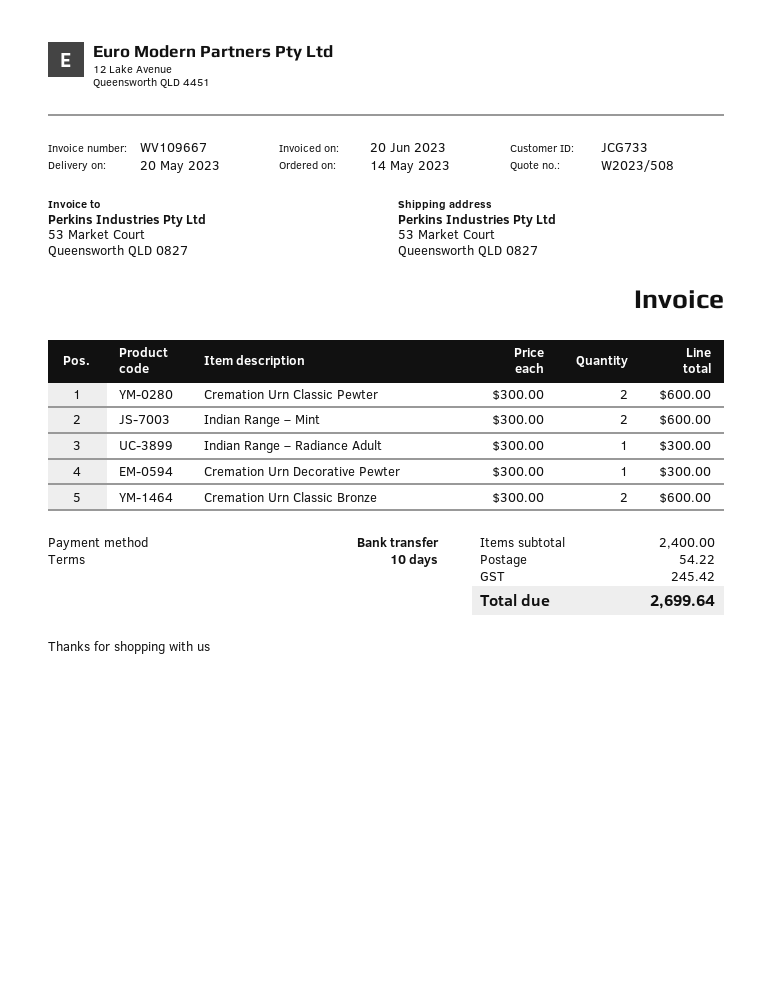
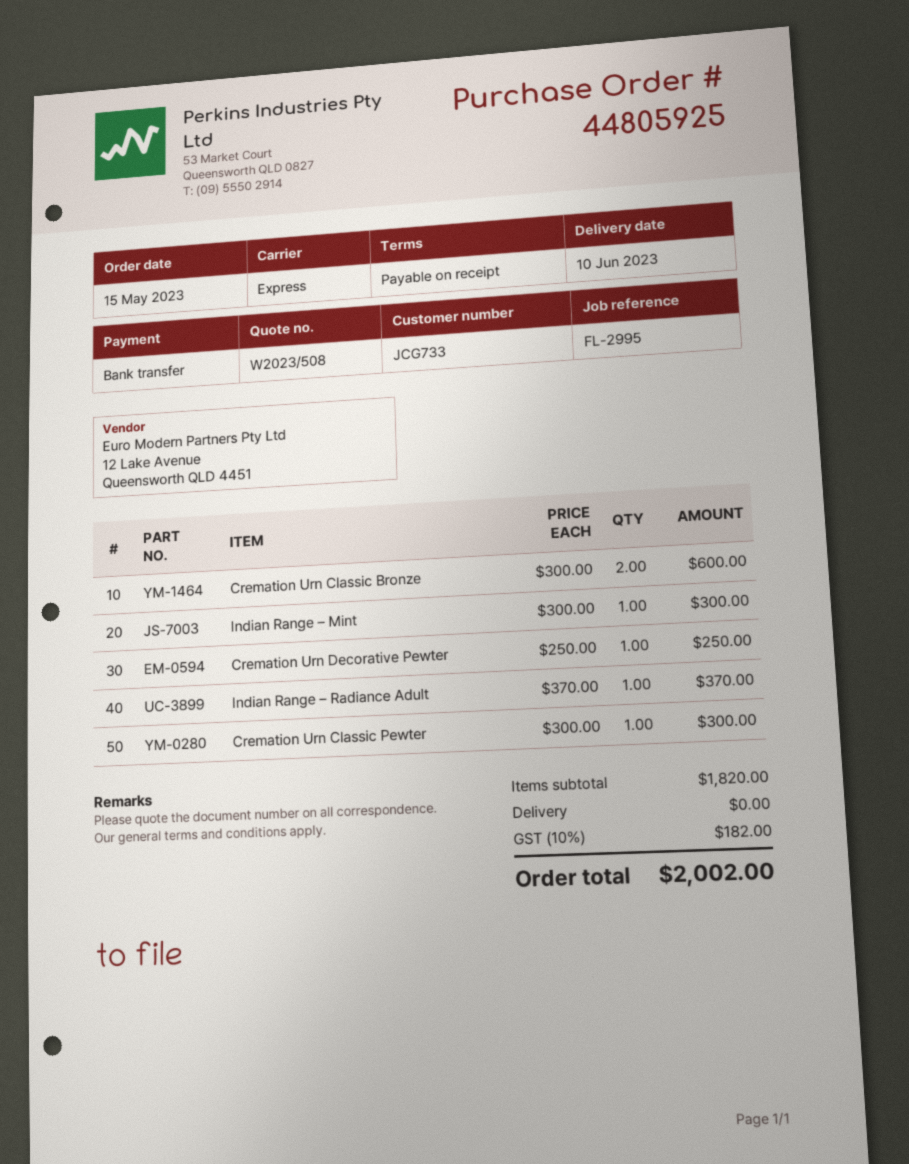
order date: 2023-05-14 -> 2023-05-15
delivery date: 2023-05-20 -> 2023-06-10
payment terms: 10 days -> on receipt
Cremation Urn Classic Pewter: 2 x 300.00 = 600.00 -> 1 x 300.00 = 300.00
Indian Range – Mint: 2 x 300.00 = 600.00 -> 1 x 300.00 = 300.00
Indian Range – Radiance Adult: 1 x 300.00 = 300.00 -> 1 x 370.00 = 370.00
Cremation Urn Decorative Pewter: 1 x 300.00 = 300.00 -> 1 x 250.00 = 250.00
subtotal: 2400.00 -> 1820.00
shipping: 54.22 -> 0.00
tax: 245.42 -> 182.00
total: 2699.64 -> 2002.00

